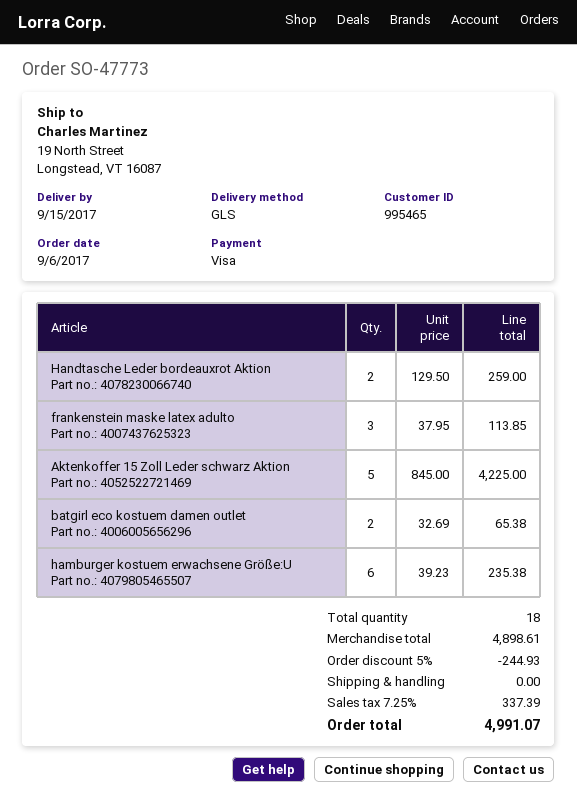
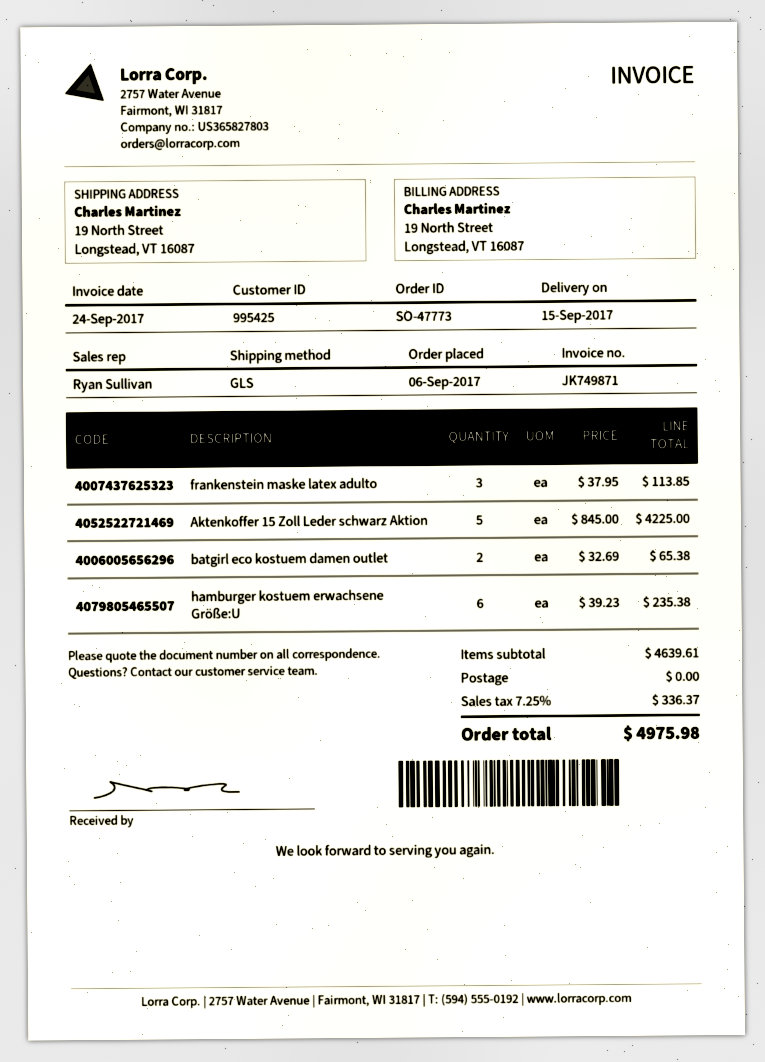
customer number: 995465 -> 995425
Handtasche Leder bordeauxrot Aktion: 2 x 129.50 = 259.00 -> none
subtotal: 4898.61 -> 4639.61
discount: 5% = 244.93 -> none
tax: 7.25% = 337.39 -> 7.25% = 336.37
total: 4991.07 -> 4975.98

